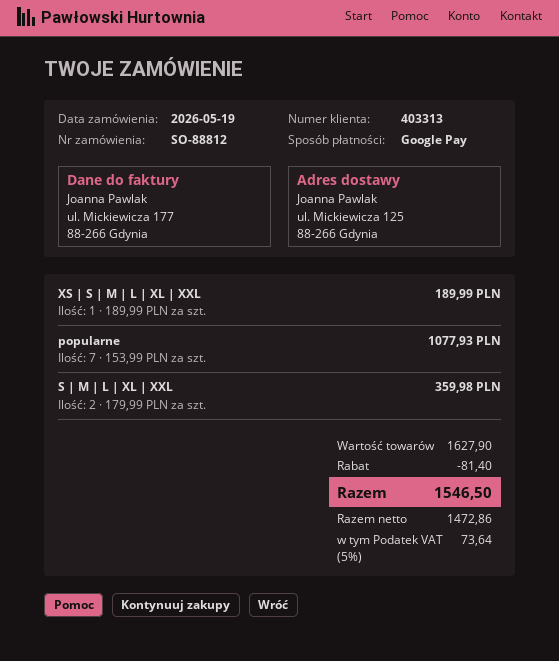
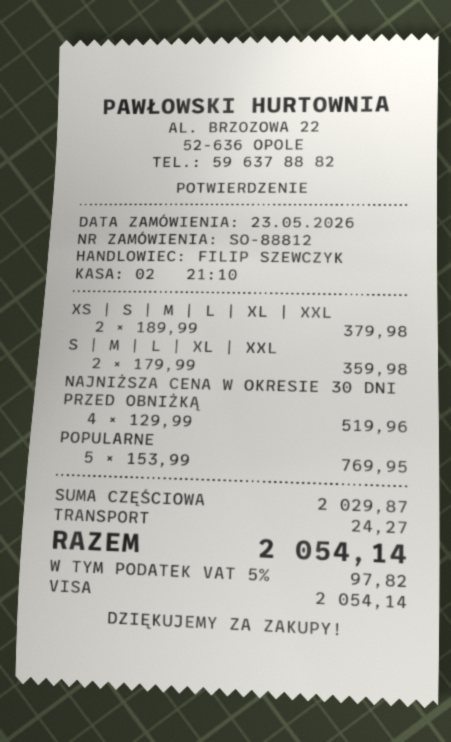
order date: 2026-05-19 -> 2026-05-23
payment method: Google Pay -> Visa
XS | S | M | L | XL | XXL: 1 x 189.99 = 189.99 -> 2 x 189.99 = 379.98
popularne: 7 x 153.99 = 1077.93 -> 5 x 153.99 = 769.95
NAJNIŻSZA CENA W OKRESIE 30 DNI PRZED OBNIŻKĄ: none -> 4 x 129.99 = 519.96
subtotal: 1627.90 -> 2029.87
discount: 81.40 -> none
shipping: none -> 24.27
tax: 5% = 73.64 -> 5% = 97.82
total: 1546.50 -> 2054.14

